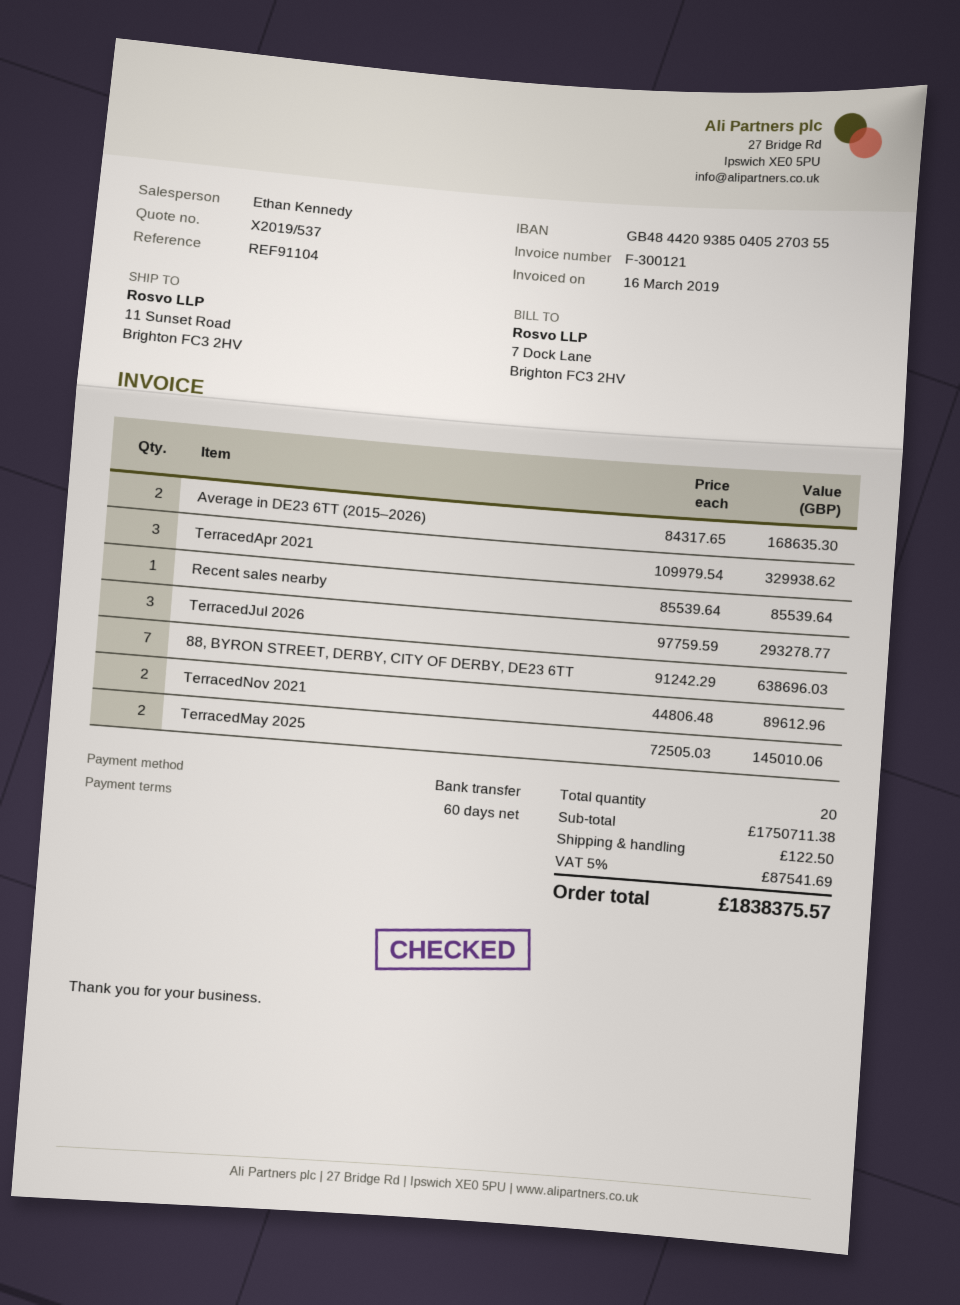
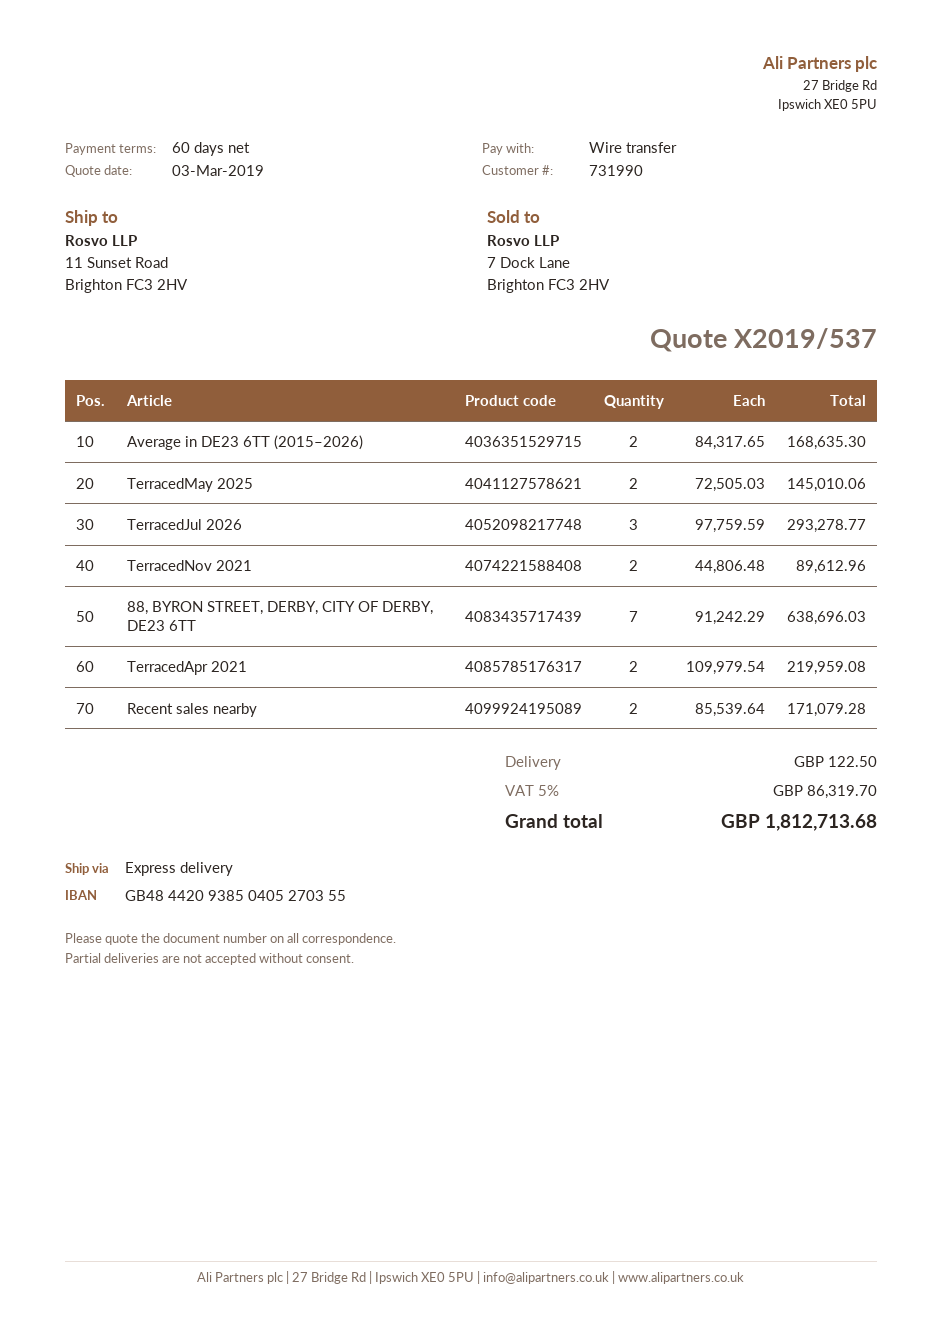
TerracedApr 2021: 3 x 109979.54 = 329938.62 -> 2 x 109979.54 = 219959.08
Recent sales nearby: 1 x 85539.64 = 85539.64 -> 2 x 85539.64 = 171079.28
tax: 5% = 87541.69 -> 5% = 86319.70
total: 1838375.57 -> 1812713.68

